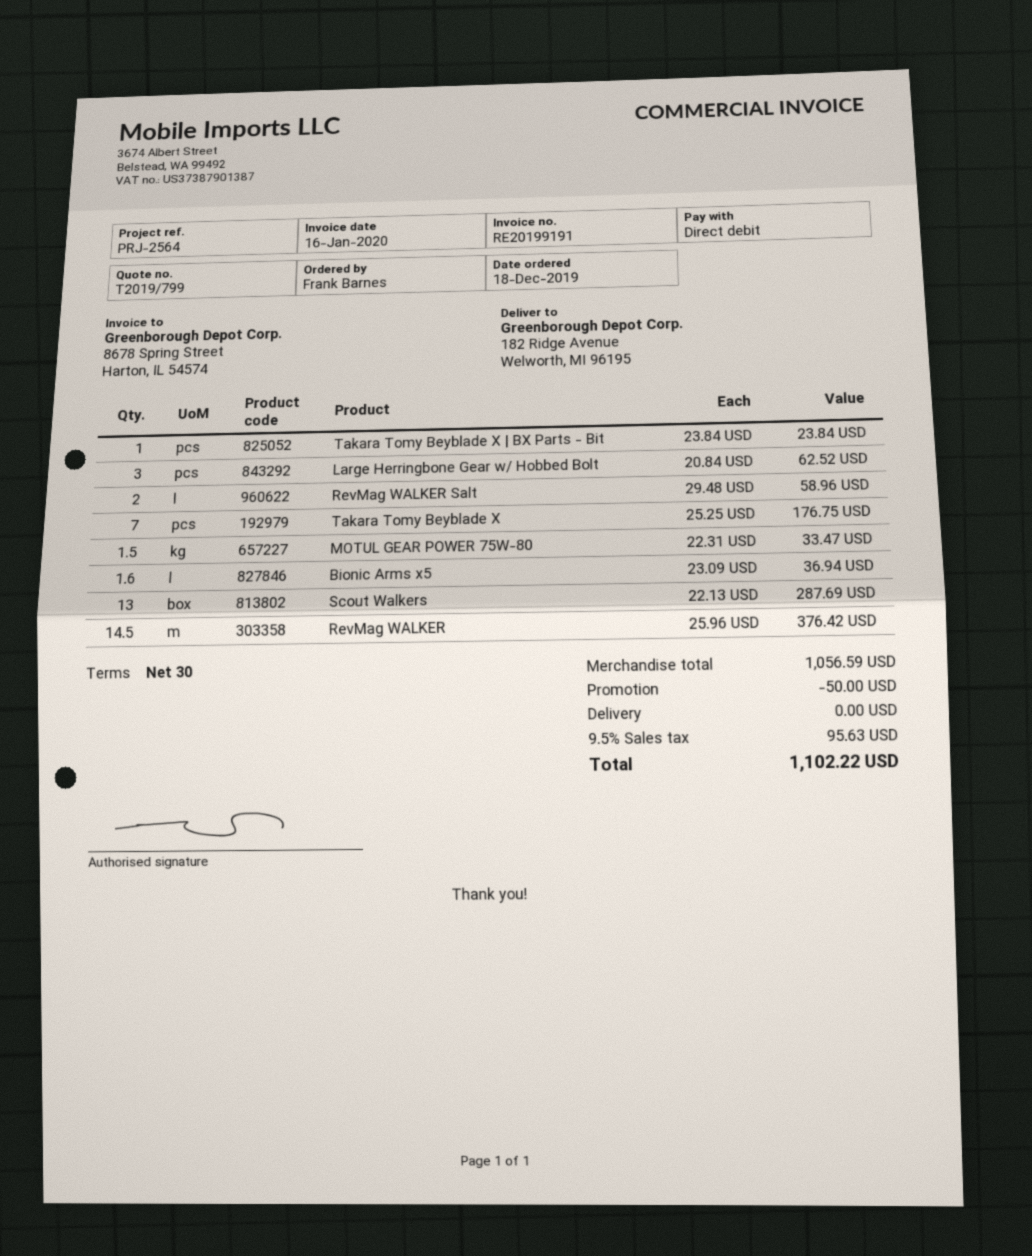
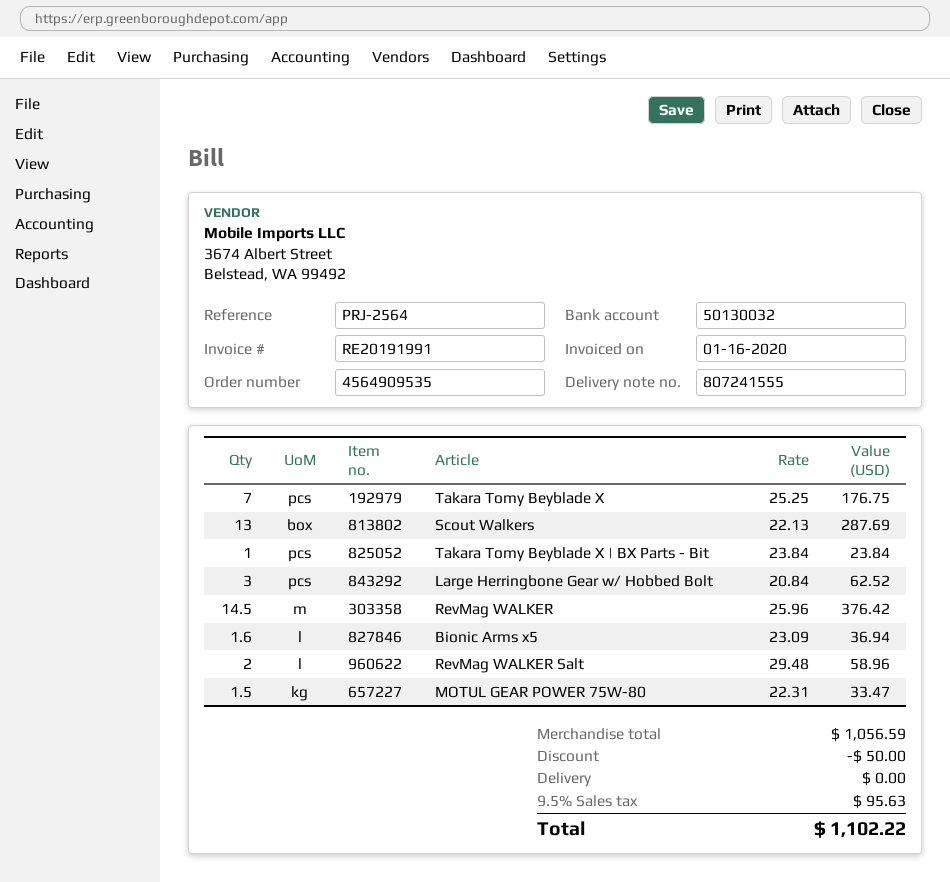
invoice number: RE20199191 -> RE20191991

